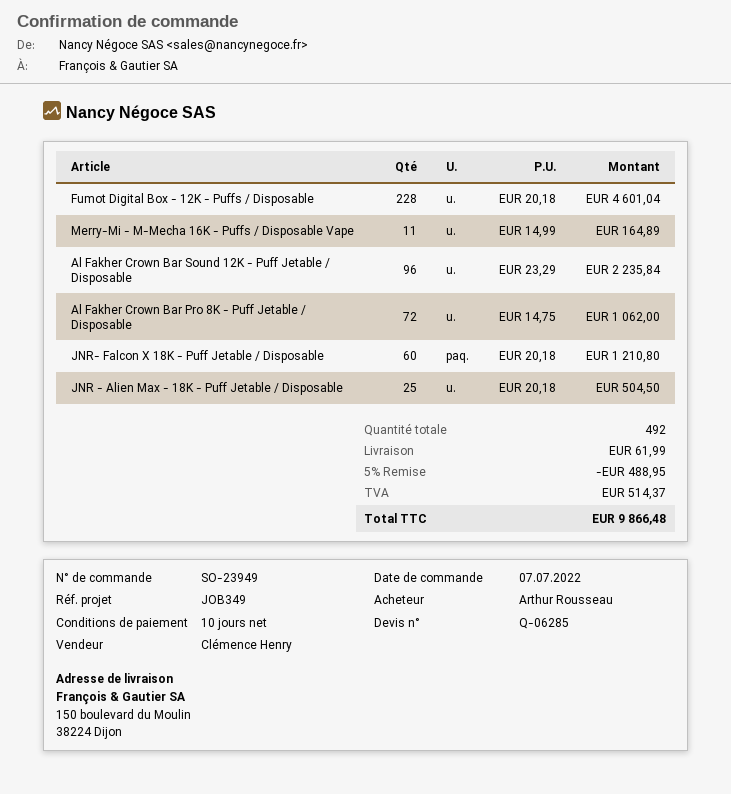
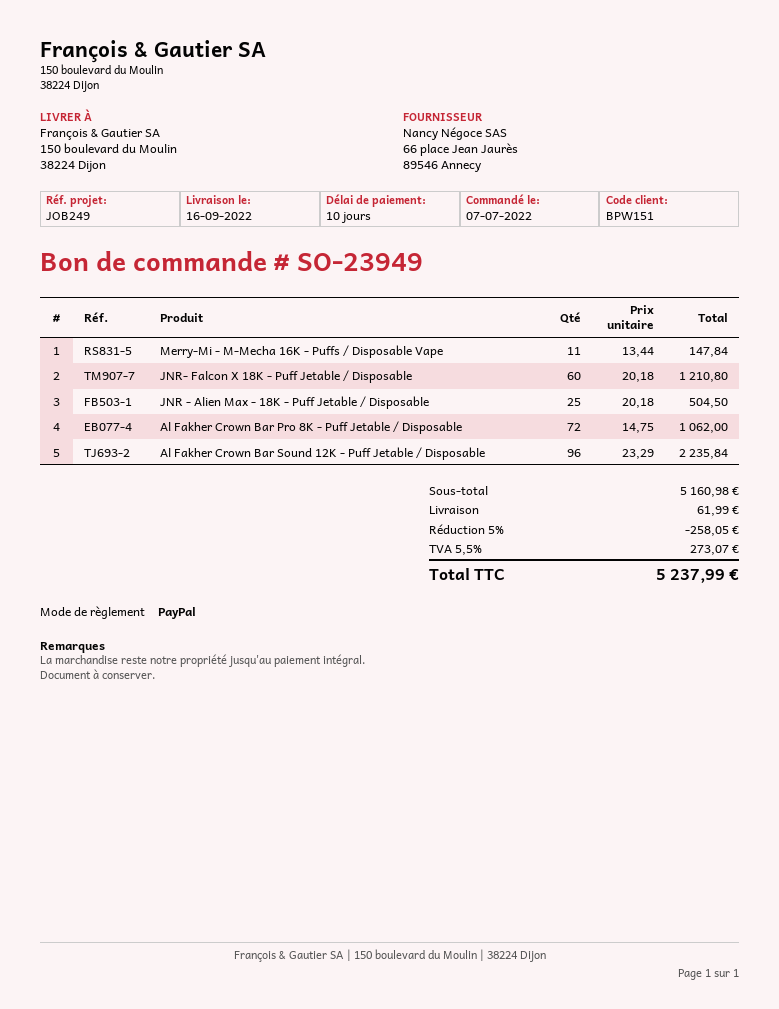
reference: JOB349 -> JOB249
Fumot Digital Box - 12K - Puffs / Disposable: 228 x 20.18 = 4601.04 -> none
Merry-Mi - M-Mecha 16K - Puffs / Disposable Vape: 11 x 14.99 = 164.89 -> 11 x 13.44 = 147.84
discount: 5% = 488.95 -> 5% = 258.05
tax: 514.37 -> 273.07
total: 9866.48 -> 5237.99

